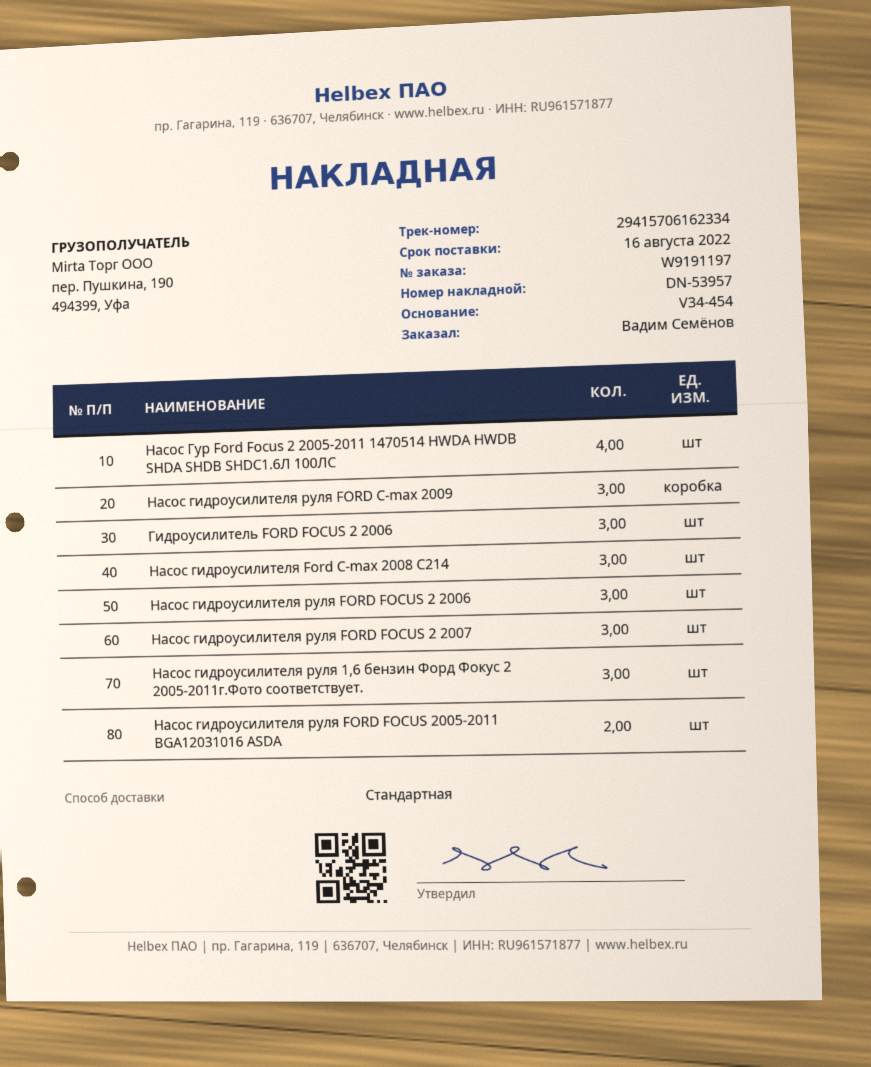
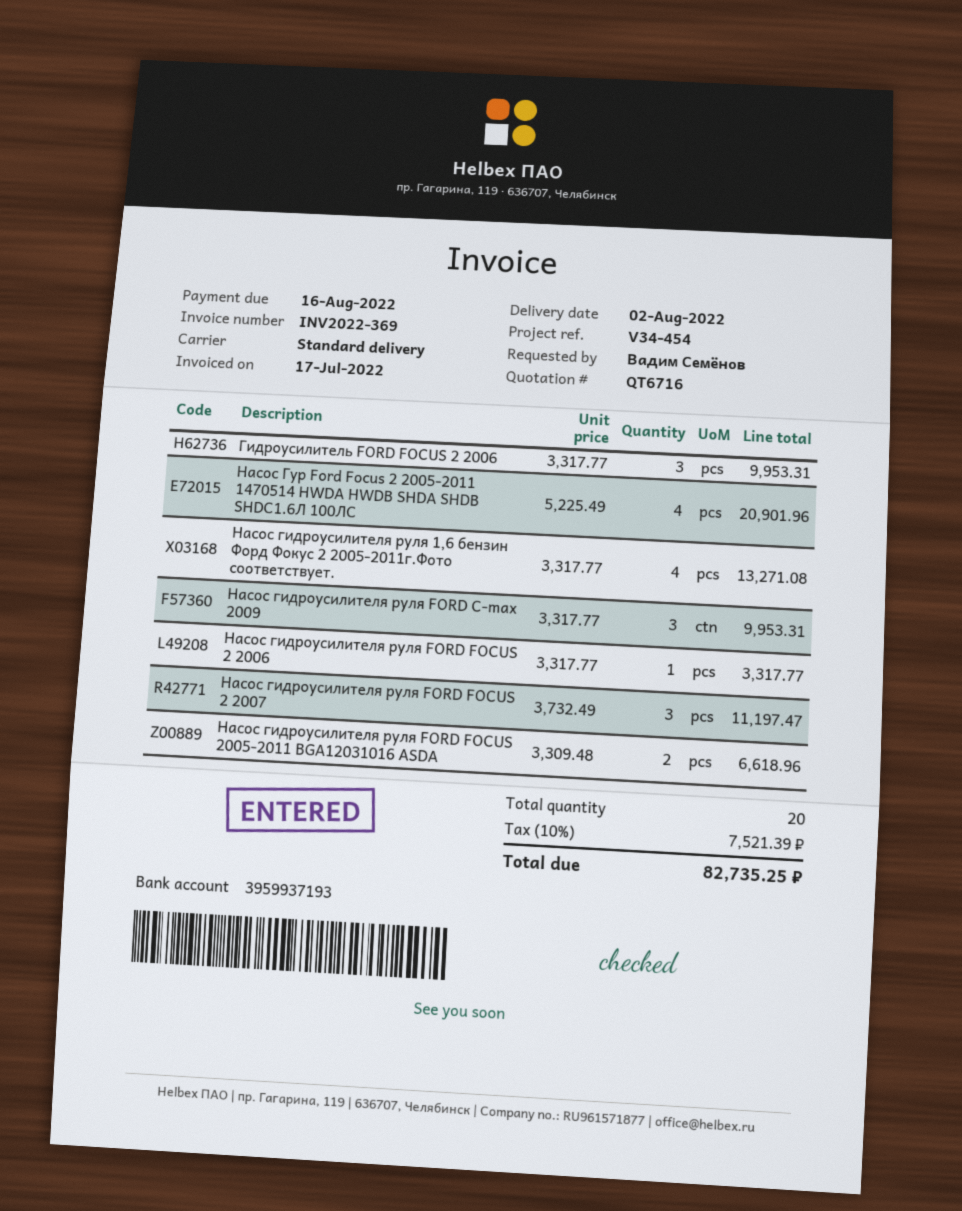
delivery date: 2022-08-16 -> 2022-08-02
Насос гидроусилителя Ford C-max 2008 С214: 3 -> none
Насос гидроусилителя руля FORD FOCUS 2 2006: 3 -> 1
Насос гидроусилителя руля 1,6 бензин Форд Фокус 2 2005-2011г.Фото соответствует.: 3 -> 4

